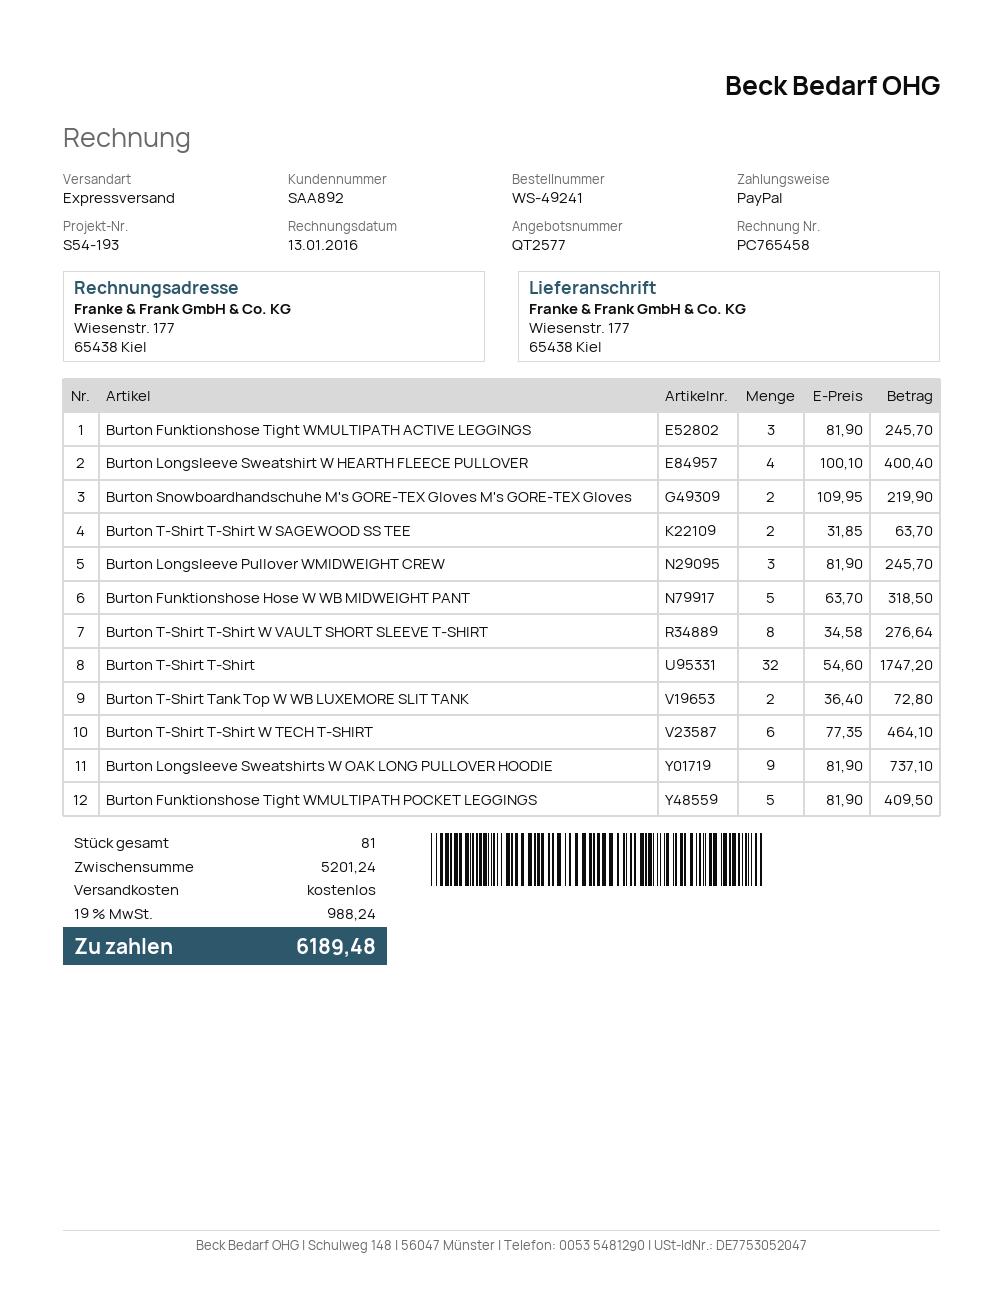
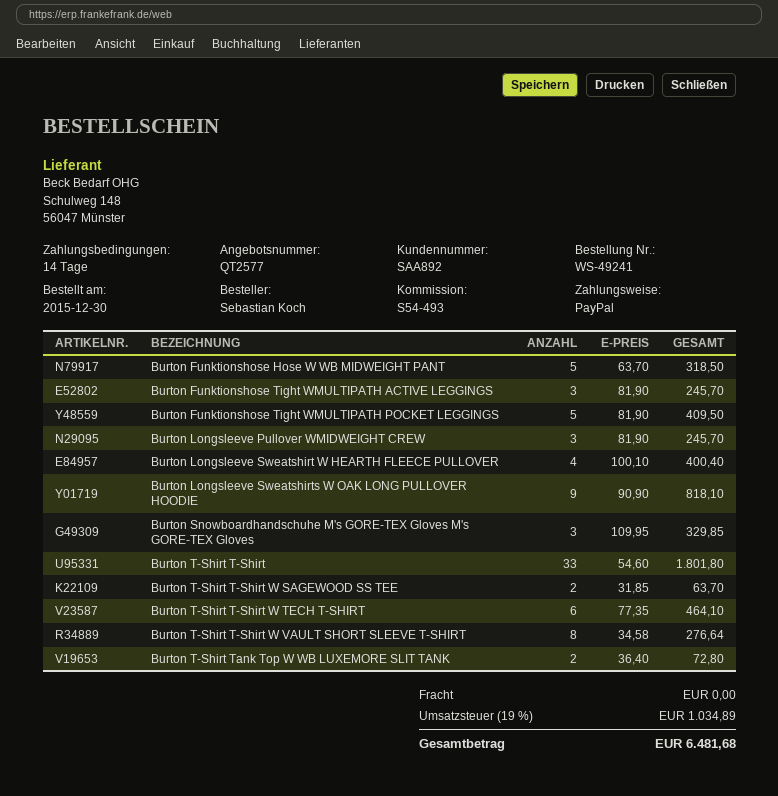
reference: S54-193 -> S54-493
Burton Snowboardhandschuhe M's GORE-TEX Gloves M's GORE-TEX Gloves: 2 x 109.95 = 219.90 -> 3 x 109.95 = 329.85
Burton T-Shirt T-Shirt: 32 x 54.60 = 1747.20 -> 33 x 54.60 = 1801.80
Burton Longsleeve Sweatshirts W OAK LONG PULLOVER HOODIE: 9 x 81.90 = 737.10 -> 9 x 90.90 = 818.10
tax: 19% = 988.24 -> 19% = 1034.89
total: 6189.48 -> 6481.68

